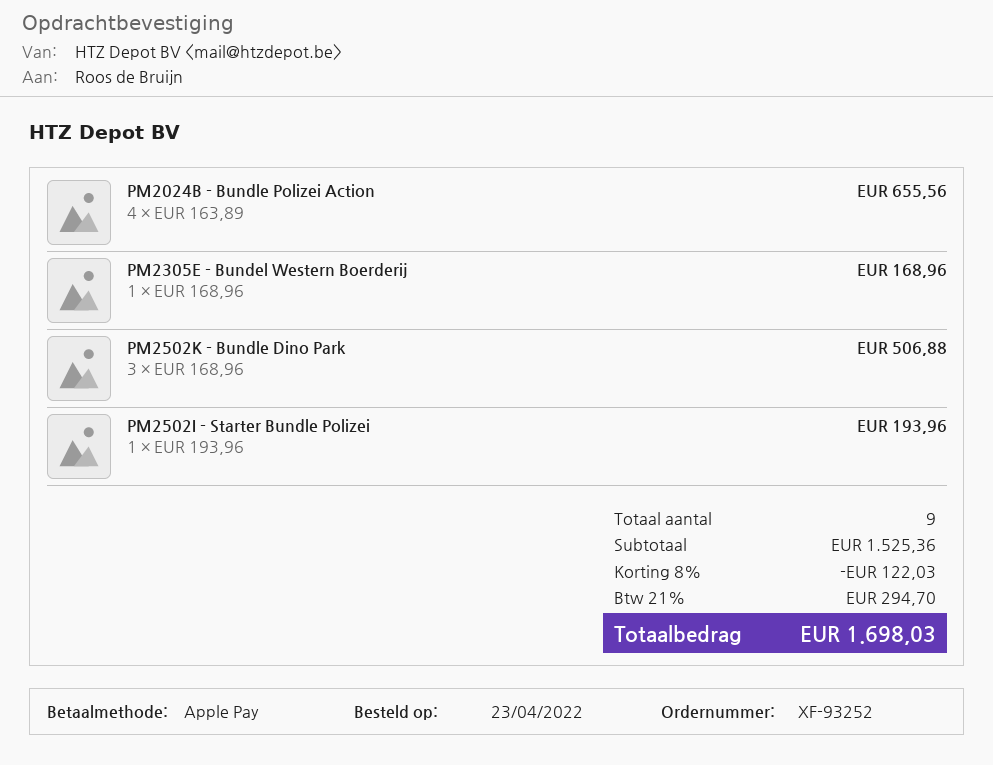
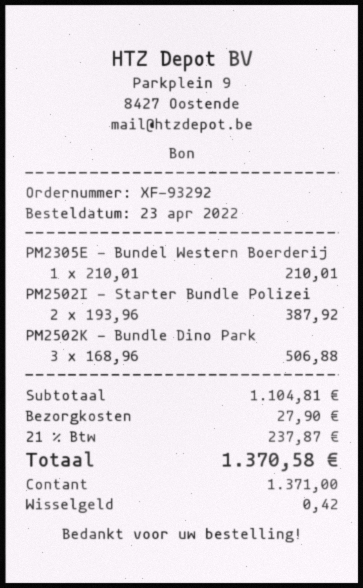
order number: XF-93252 -> XF-93292
payment method: Apple Pay -> cash
PM2024B - Bundle Polizei Action: 4 x 163.89 = 655.56 -> none
PM2305E - Bundel Western Boerderij: 1 x 168.96 = 168.96 -> 1 x 210.01 = 210.01
PM2502I - Starter Bundle Polizei: 1 x 193.96 = 193.96 -> 2 x 193.96 = 387.92
subtotal: 1525.36 -> 1104.81
discount: 8% = 122.03 -> none
shipping: none -> 27.90
tax: 21% = 294.70 -> 21% = 237.87
total: 1698.03 -> 1370.58

